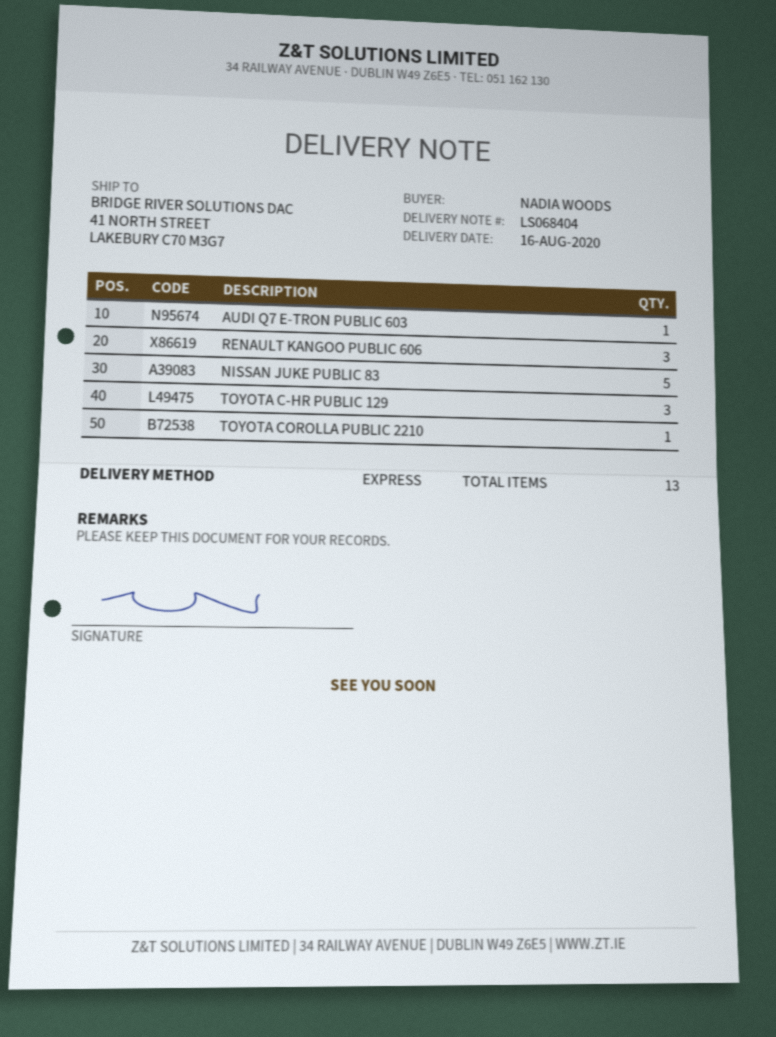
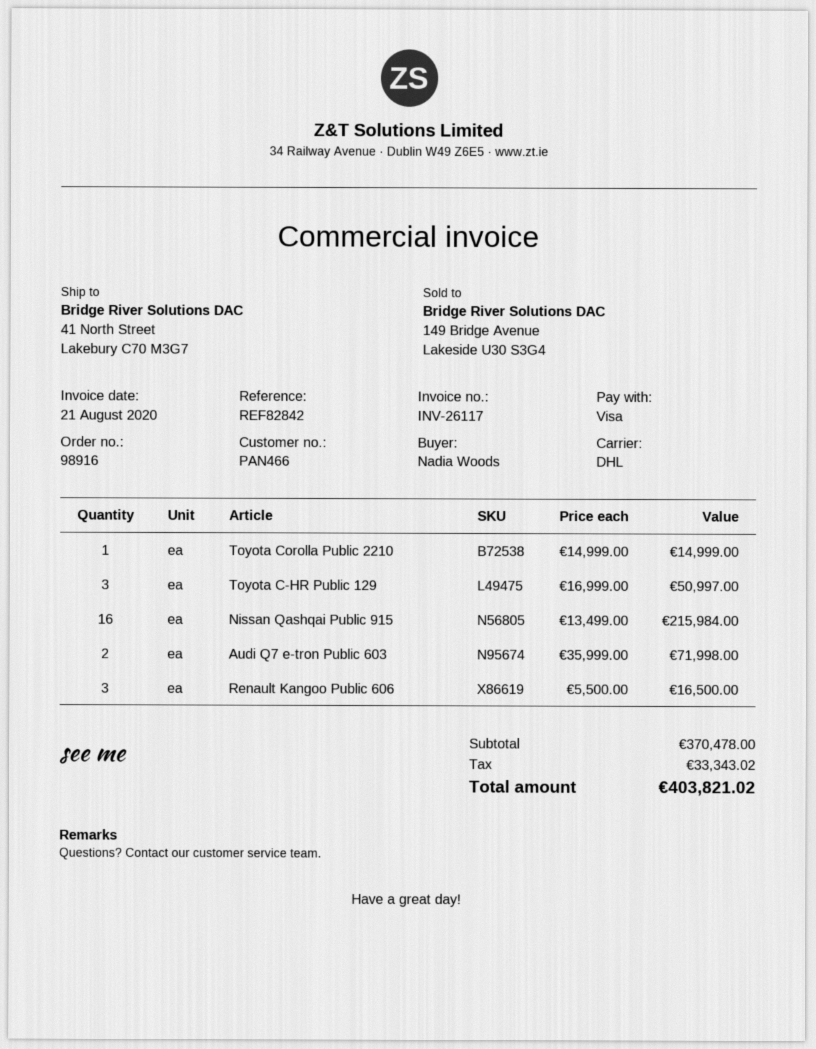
shipping method: express -> DHL
AUDI Q7 E-TRON PUBLIC 603: 1 -> 2
NISSAN JUKE PUBLIC 83: 5 -> none
Nissan Qashqai Public 915: none -> 16

